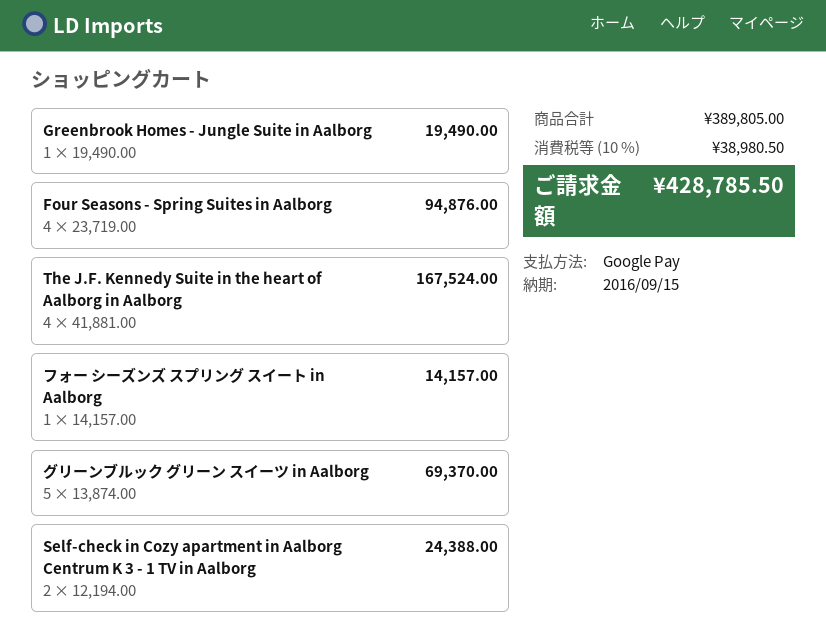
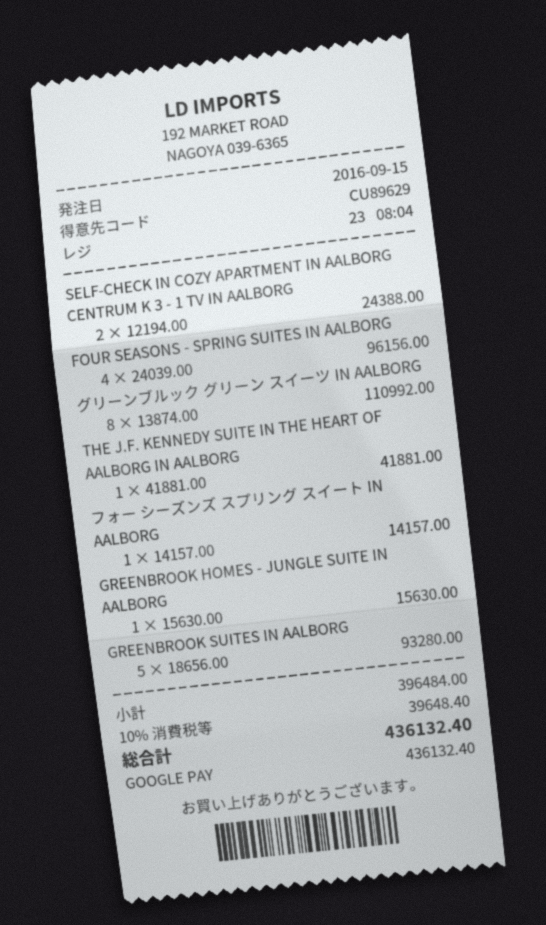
Greenbrook Homes - Jungle Suite in Aalborg: 1 x 19490.00 = 19490.00 -> 1 x 15630.00 = 15630.00
Four Seasons - Spring Suites in Aalborg: 4 x 23719.00 = 94876.00 -> 4 x 24039.00 = 96156.00
The J.F. Kennedy Suite in the heart of Aalborg in Aalborg: 4 x 41881.00 = 167524.00 -> 1 x 41881.00 = 41881.00
グリーンブルック グリーン スイーツ in Aalborg: 5 x 13874.00 = 69370.00 -> 8 x 13874.00 = 110992.00
GREENBROOK SUITES IN AALBORG: none -> 5 x 18656.00 = 93280.00
subtotal: 389805.00 -> 396484.00
tax: 10% = 38980.50 -> 10% = 39648.40
total: 428785.50 -> 436132.40

